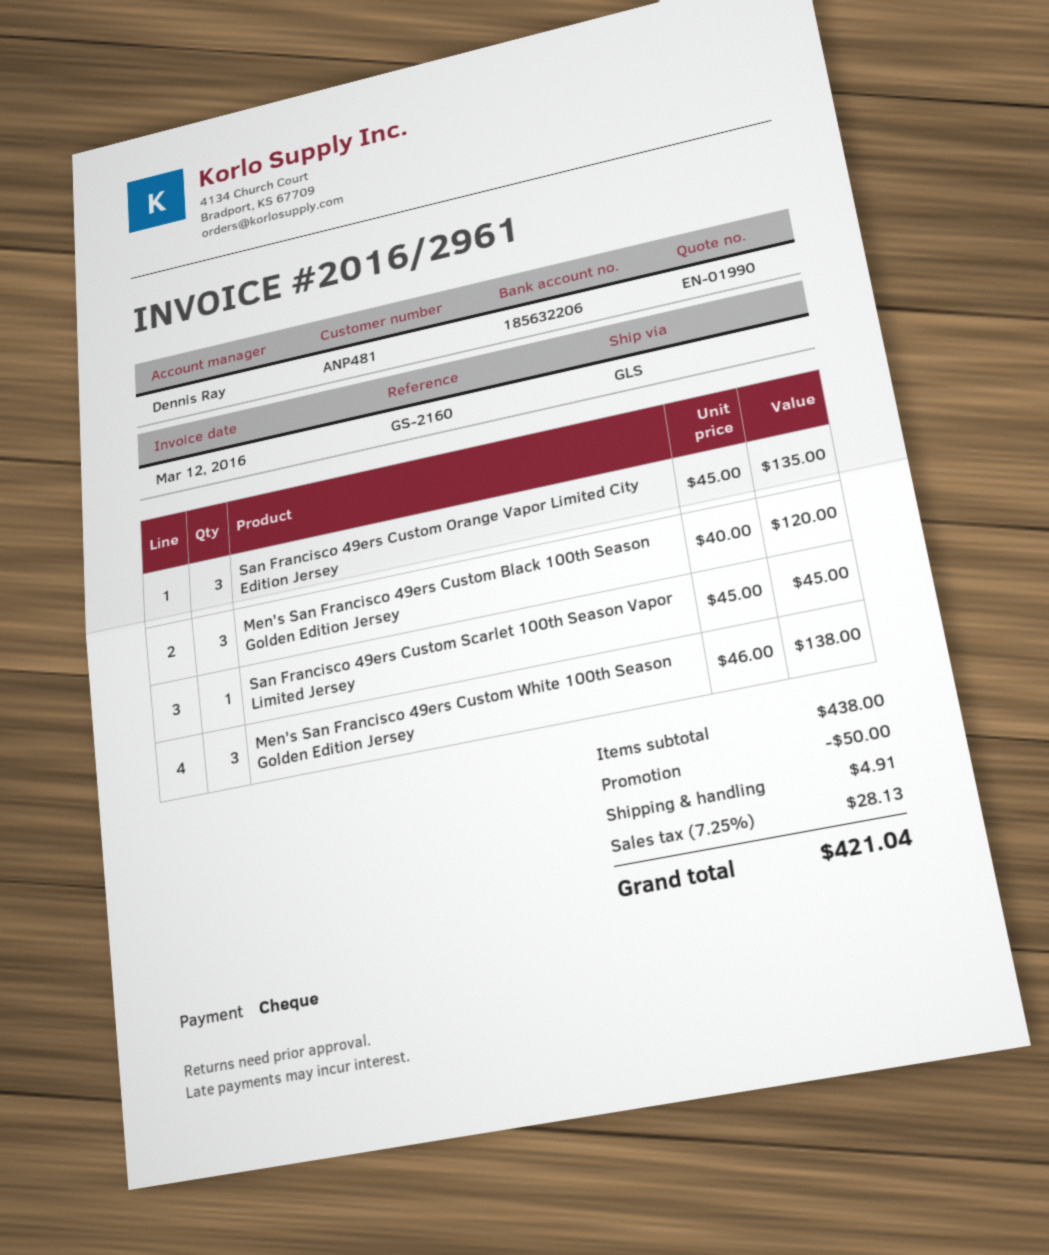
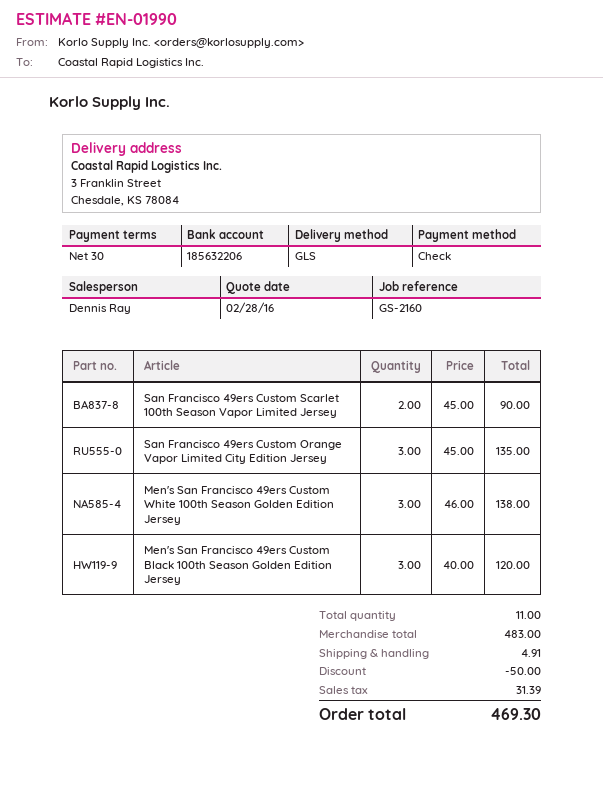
San Francisco 49ers Custom Scarlet 100th Season Vapor Limited Jersey: 1 x 45.00 = 45.00 -> 2 x 45.00 = 90.00
subtotal: 438.00 -> 483.00
tax: 28.13 -> 31.39
total: 421.04 -> 469.30

